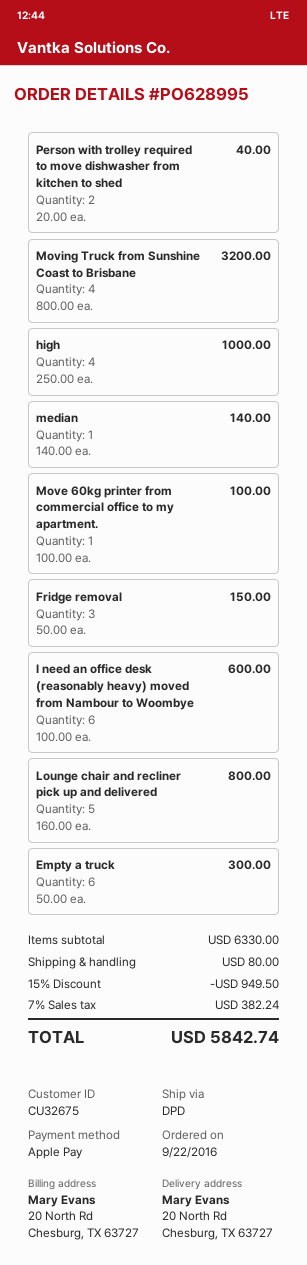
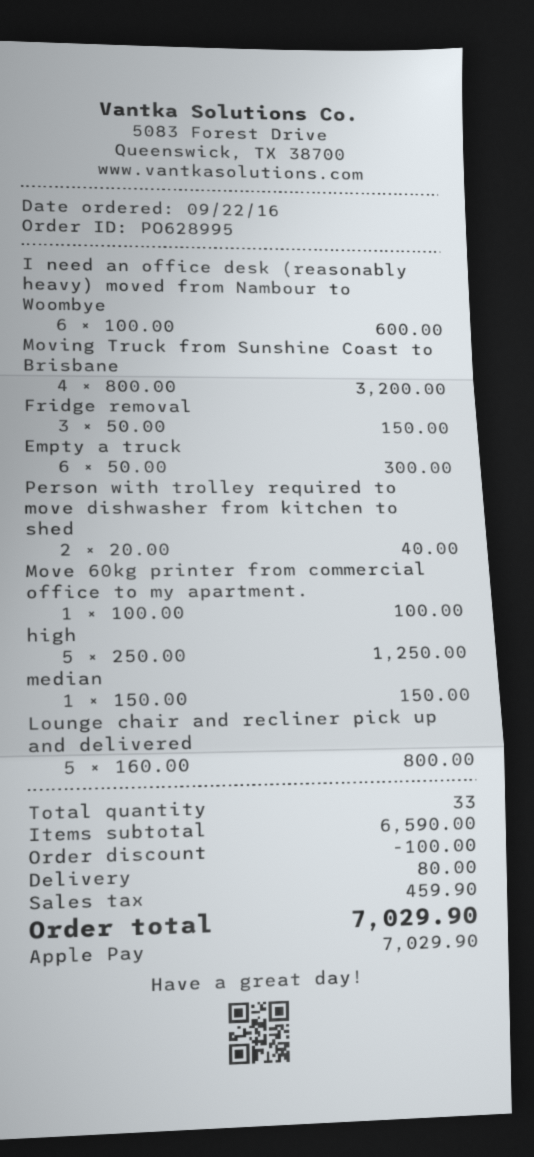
high: 4 x 250.00 = 1000.00 -> 5 x 250.00 = 1250.00
median: 1 x 140.00 = 140.00 -> 1 x 150.00 = 150.00
subtotal: 6330.00 -> 6590.00
discount: 949.50 -> 100.00
tax: 382.24 -> 459.90
total: 5842.74 -> 7029.90

